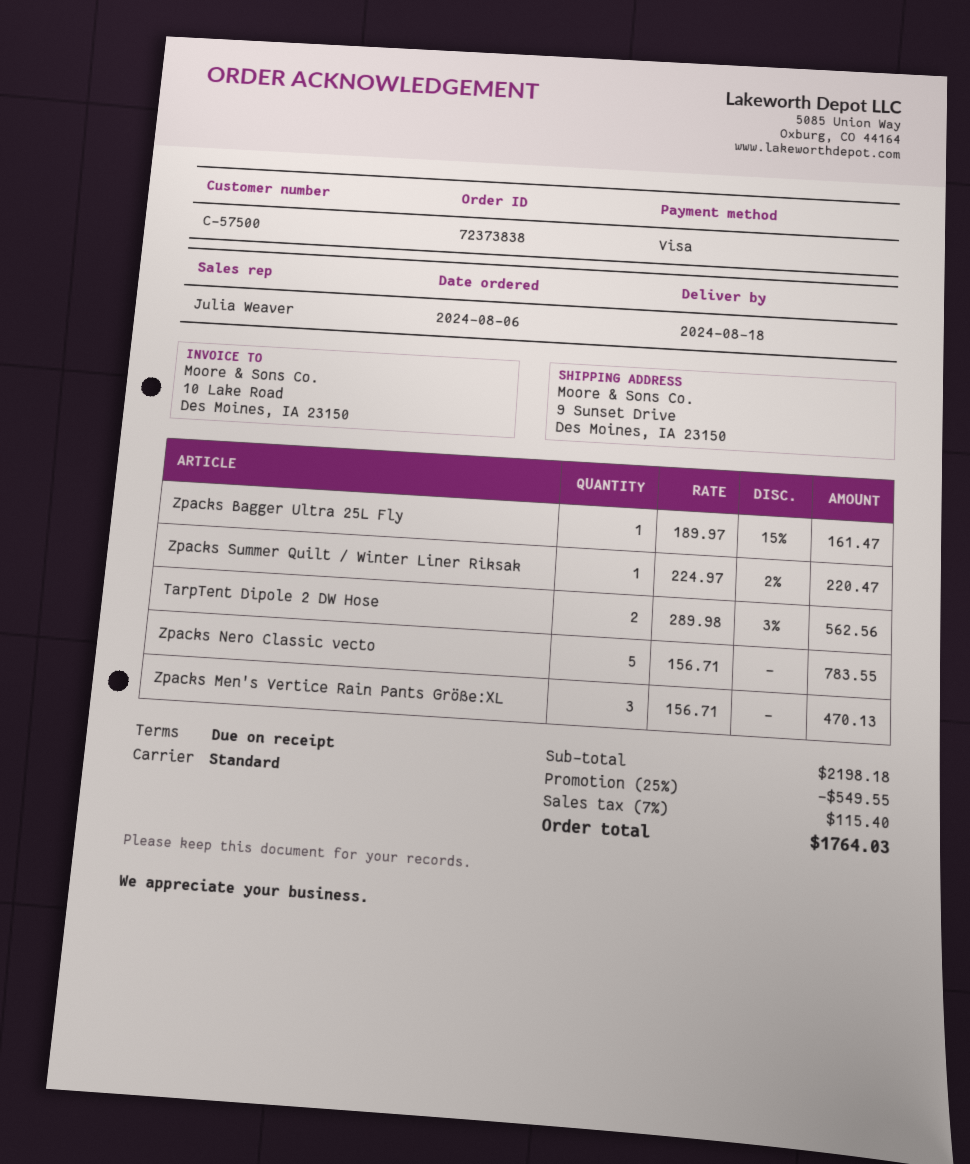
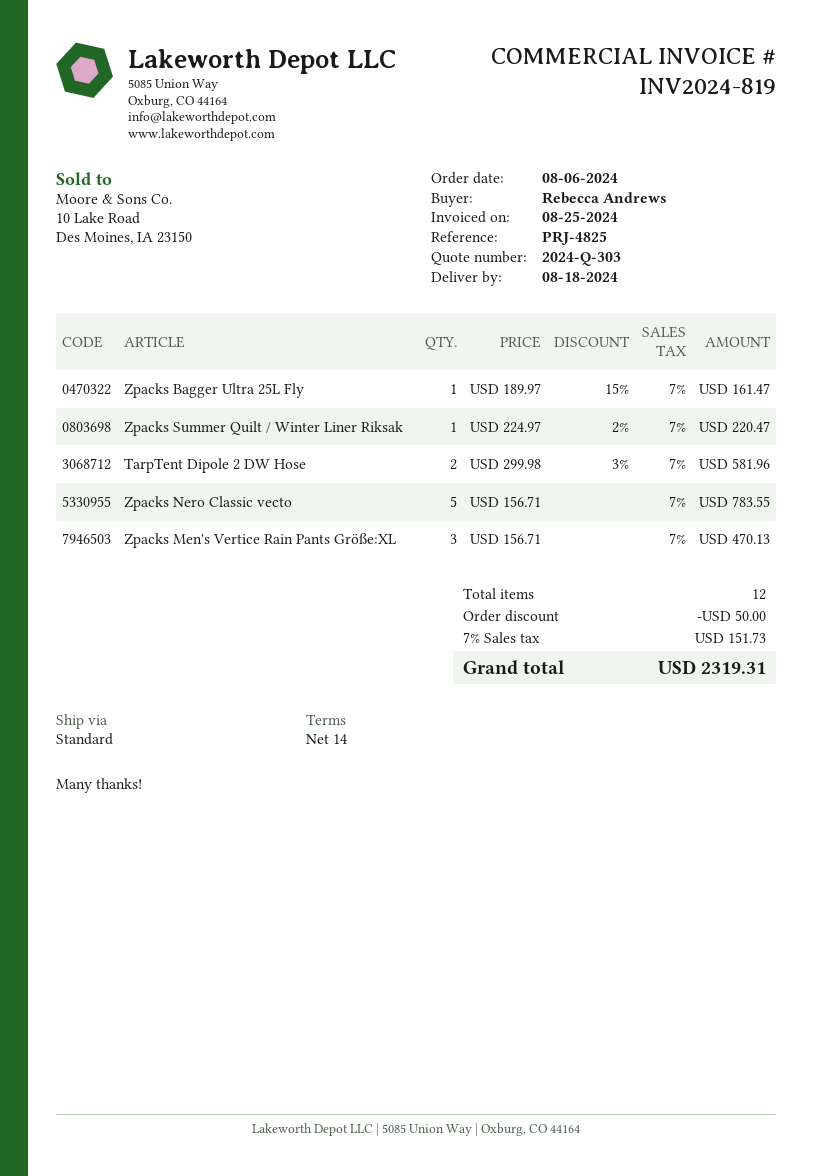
payment terms: on receipt -> 14 days
TarpTent Dipole 2 DW Hose: 2 x 289.98 - 3% = 562.56 -> 2 x 299.98 - 3% = 581.96
discount: 549.55 -> 50.00
tax: 7% = 115.40 -> 7% = 151.73
total: 1764.03 -> 2319.31

